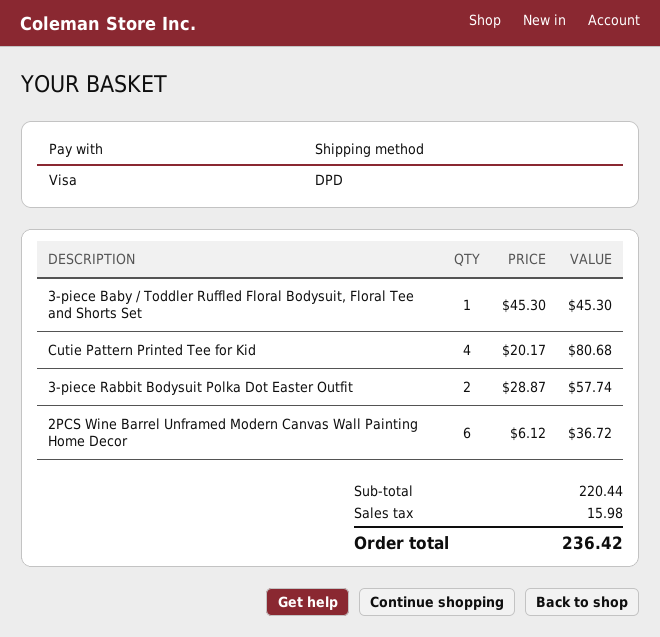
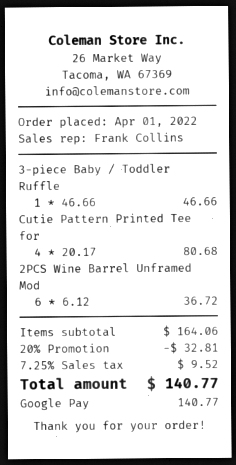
payment method: Visa -> Google Pay
3-piece Baby / Toddler Ruffled Floral Bodysuit, Floral Tee and Shorts Set: 1 x 45.30 = 45.30 -> 1 x 46.66 = 46.66
3-piece Rabbit Bodysuit Polka Dot Easter Outfit: 2 x 28.87 = 57.74 -> none
subtotal: 220.44 -> 164.06
discount: none -> 20% = 32.81
tax: 15.98 -> 9.52
total: 236.42 -> 140.77

